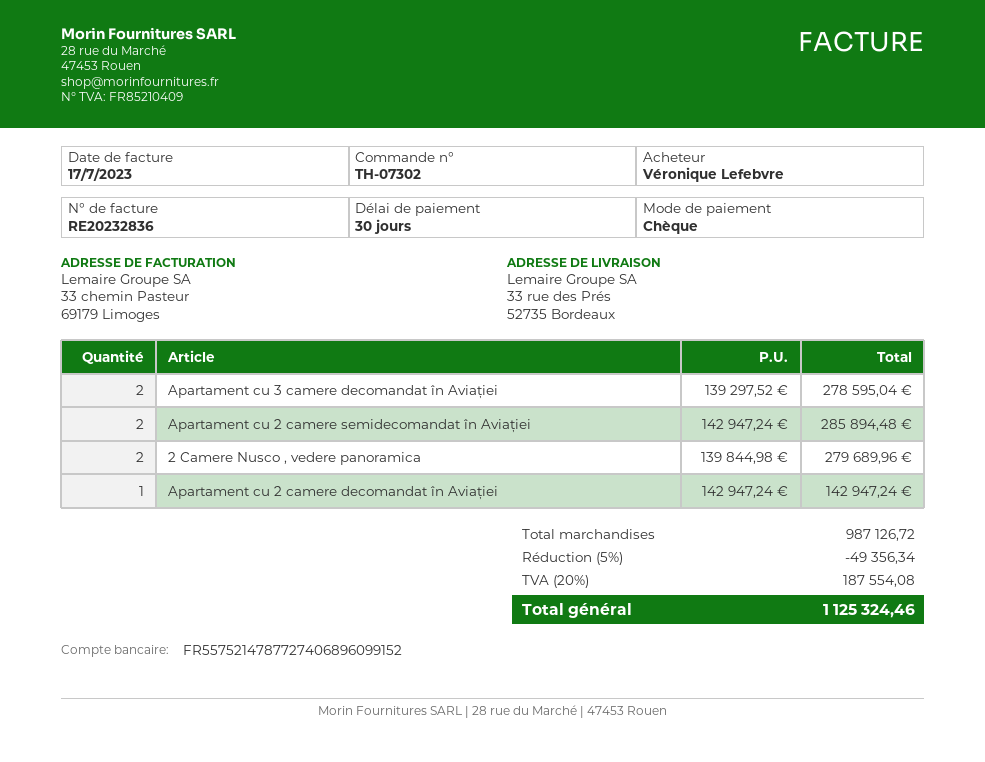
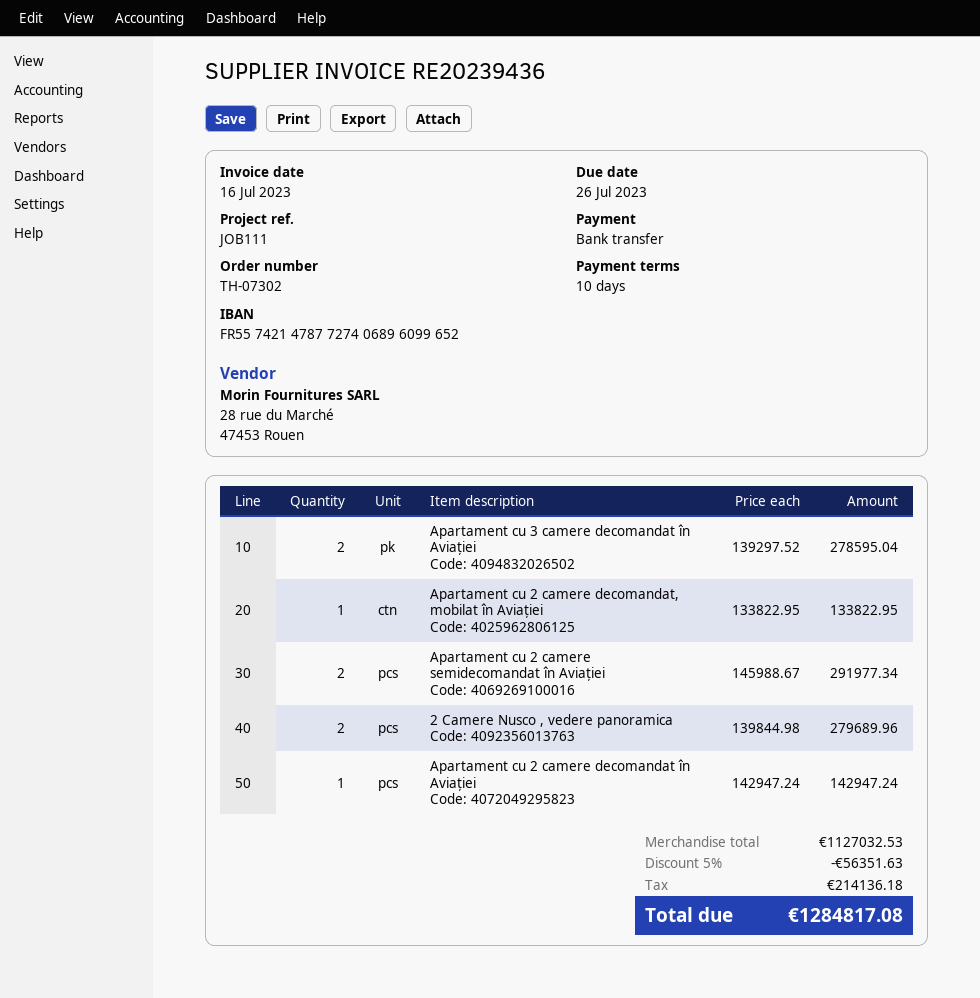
invoice number: RE20232836 -> RE20239436
invoice date: 2023-07-17 -> 2023-07-16
payment terms: 30 days -> 10 days
payment method: cheque -> bank transfer
bank account: FR5575214787727406896099152 -> FR5574214787727406896099652
Apartament cu 2 camere semidecomandat în Aviației: 2 x 142947.24 = 285894.48 -> 2 x 145988.67 = 291977.34
Apartament cu 2 camere decomandat, mobilat în Aviației: none -> 1 x 133822.95 = 133822.95
subtotal: 987126.72 -> 1127032.53
discount: 5% = 49356.34 -> 5% = 56351.63
tax: 187554.08 -> 214136.18
total: 1125324.46 -> 1284817.08

